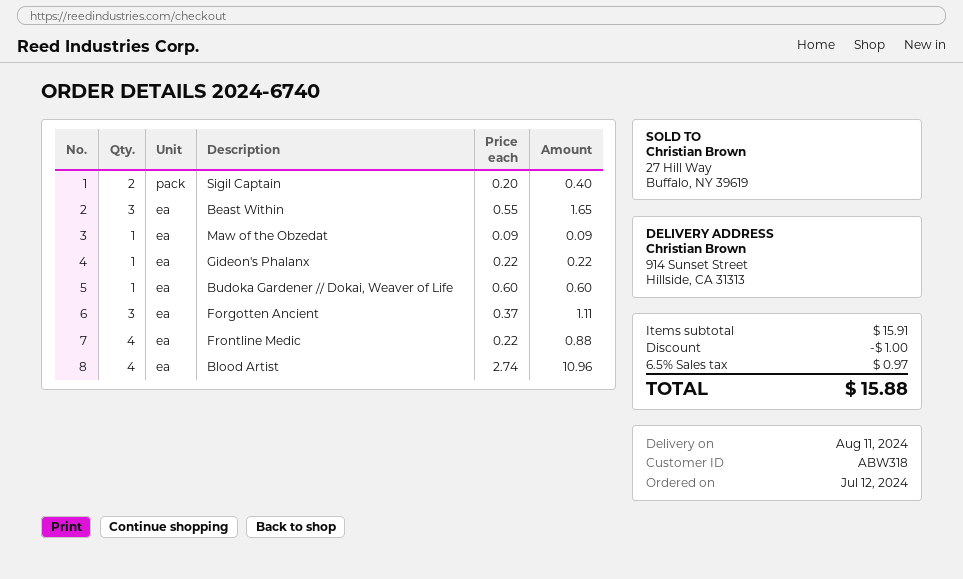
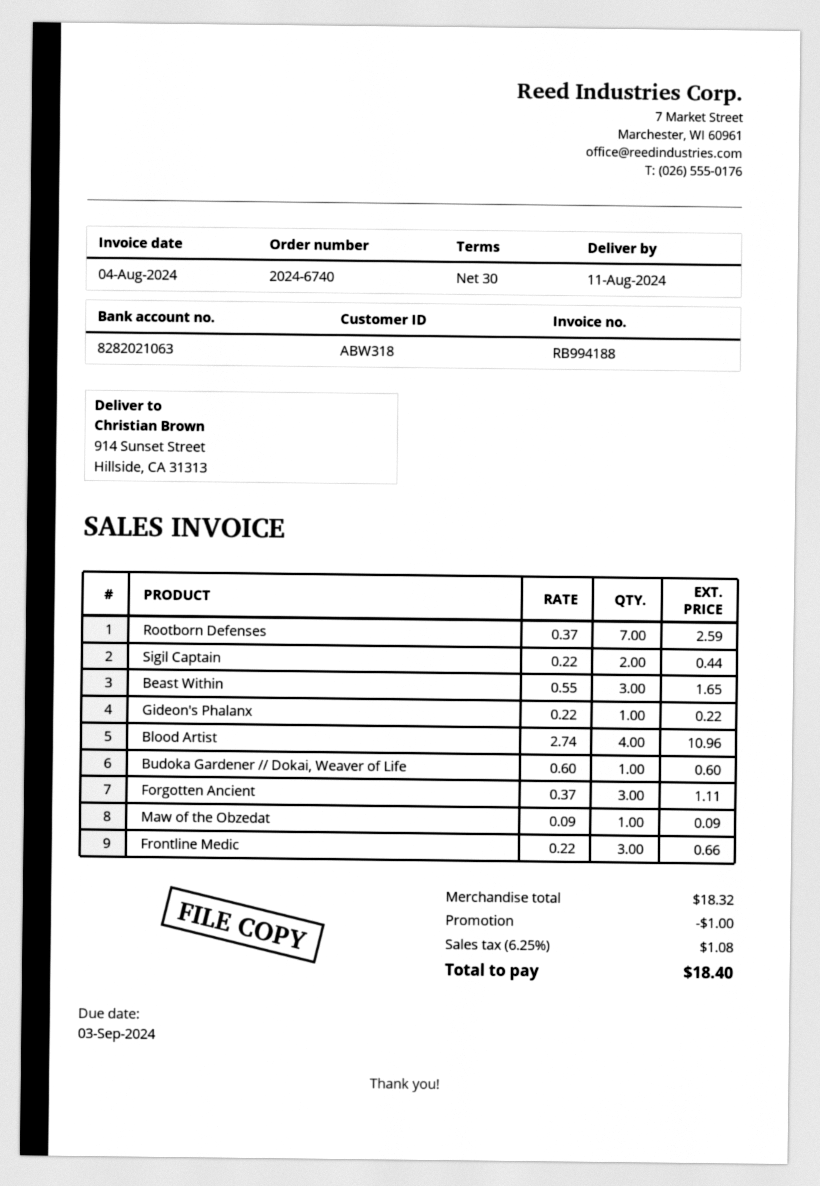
Sigil Captain: 2 x 0.20 = 0.40 -> 2 x 0.22 = 0.44
Frontline Medic: 4 x 0.22 = 0.88 -> 3 x 0.22 = 0.66
Rootborn Defenses: none -> 7 x 0.37 = 2.59
subtotal: 15.91 -> 18.32
tax: 6.5% = 0.97 -> 6.25% = 1.08
total: 15.88 -> 18.40

